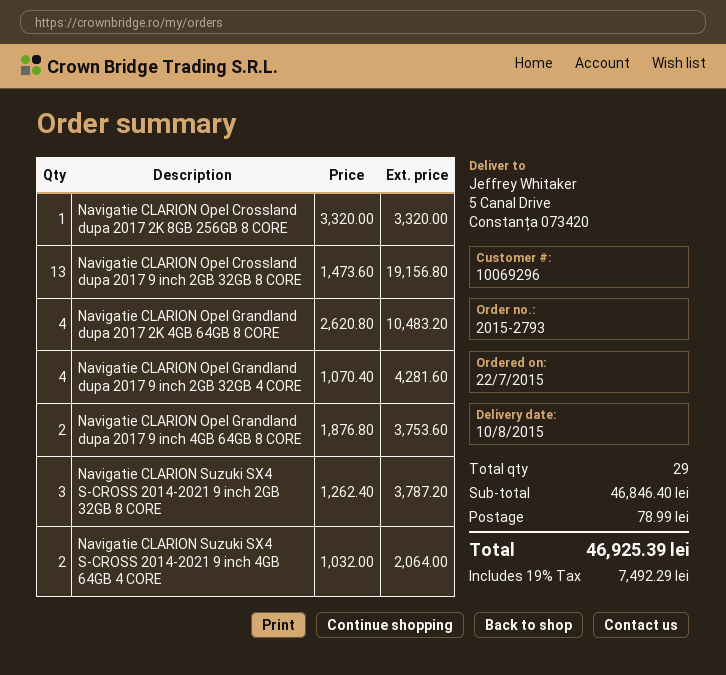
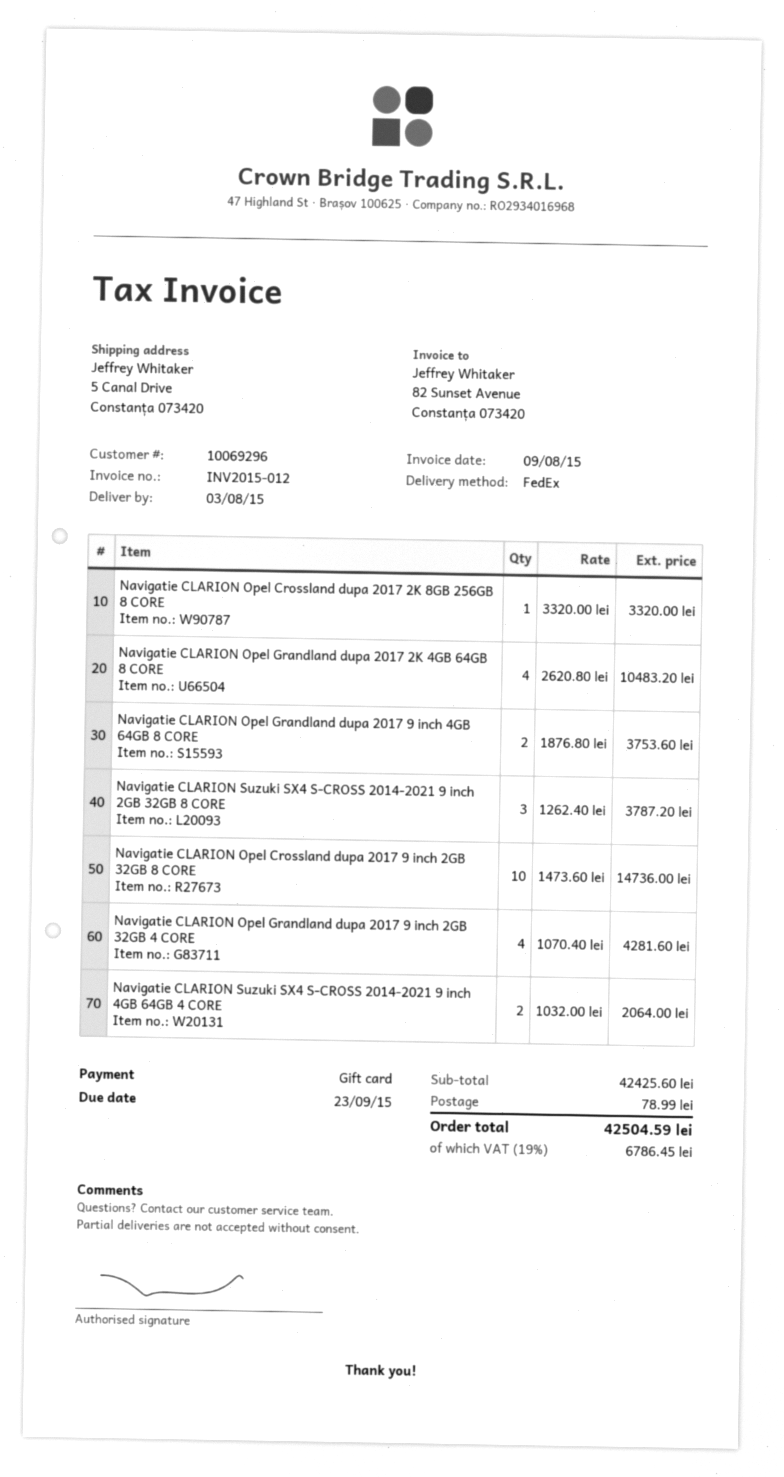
delivery date: 2015-08-10 -> 2015-08-03
Navigatie CLARION Opel Crossland dupa 2017 9 inch 2GB 32GB 8 CORE: 13 x 1473.60 = 19156.80 -> 10 x 1473.60 = 14736.00
subtotal: 46846.40 -> 42425.60
tax: 19% = 7492.29 -> 19% = 6786.45
total: 46925.39 -> 42504.59

